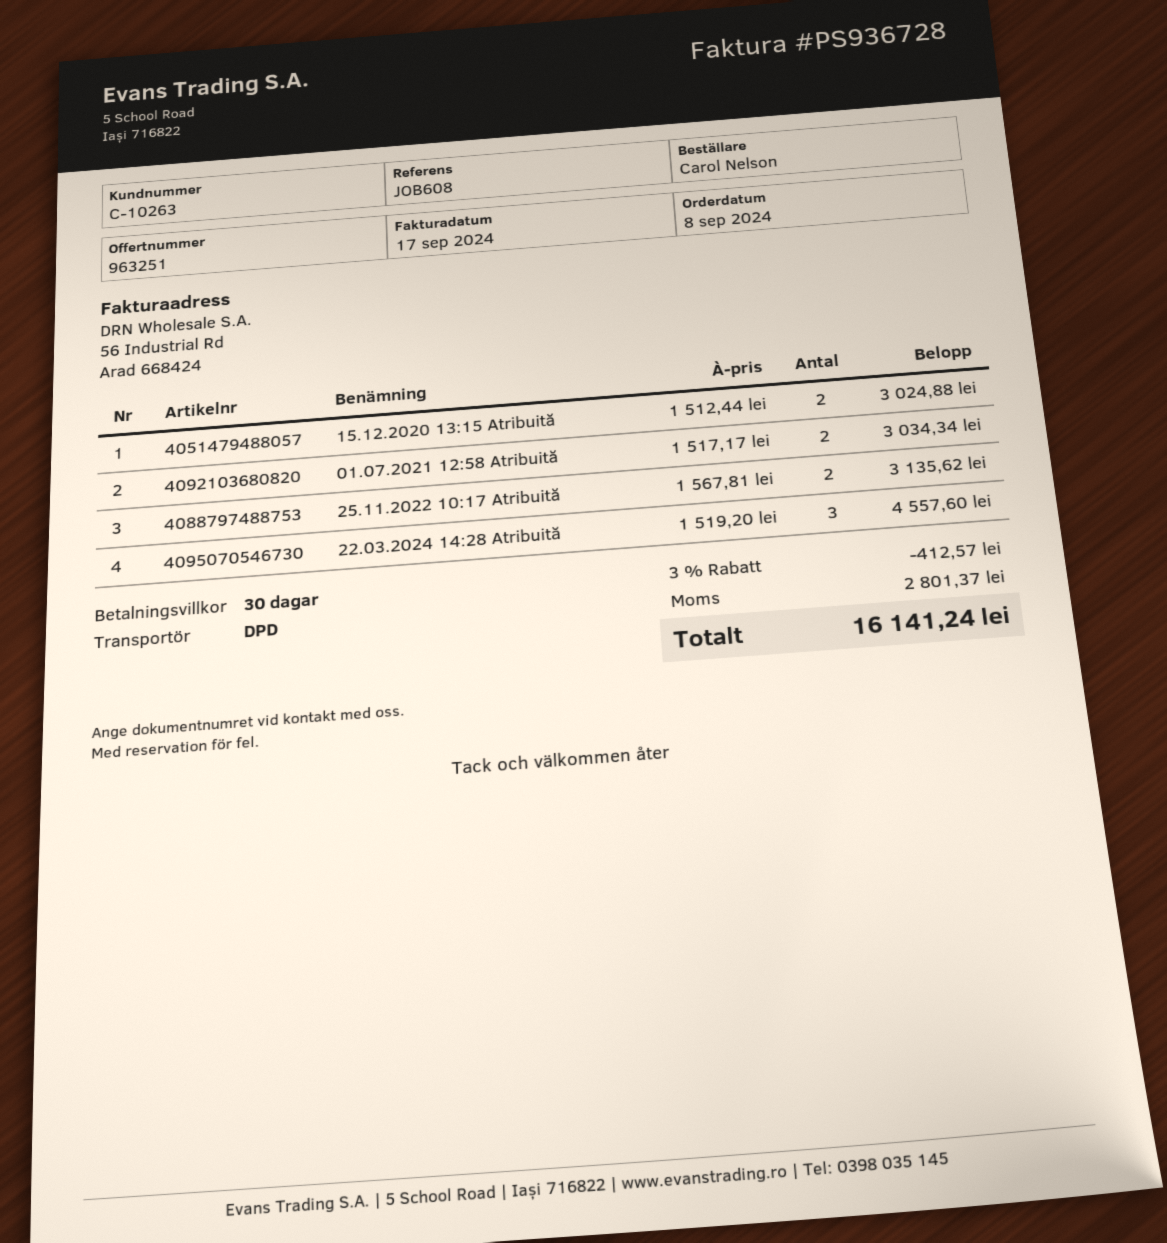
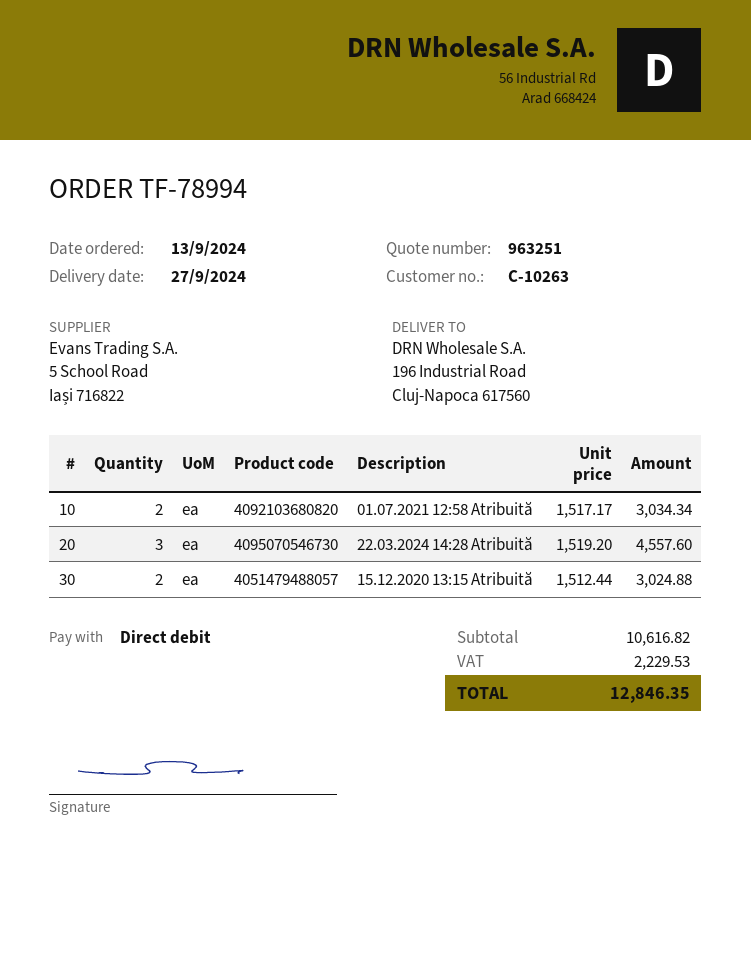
order date: 2024-09-08 -> 2024-09-13
25.11.2022 10:17 Atribuită: 2 x 1567.81 = 3135.62 -> none
discount: 3% = 412.57 -> none
tax: 2801.37 -> 2229.53
total: 16141.24 -> 12846.35

